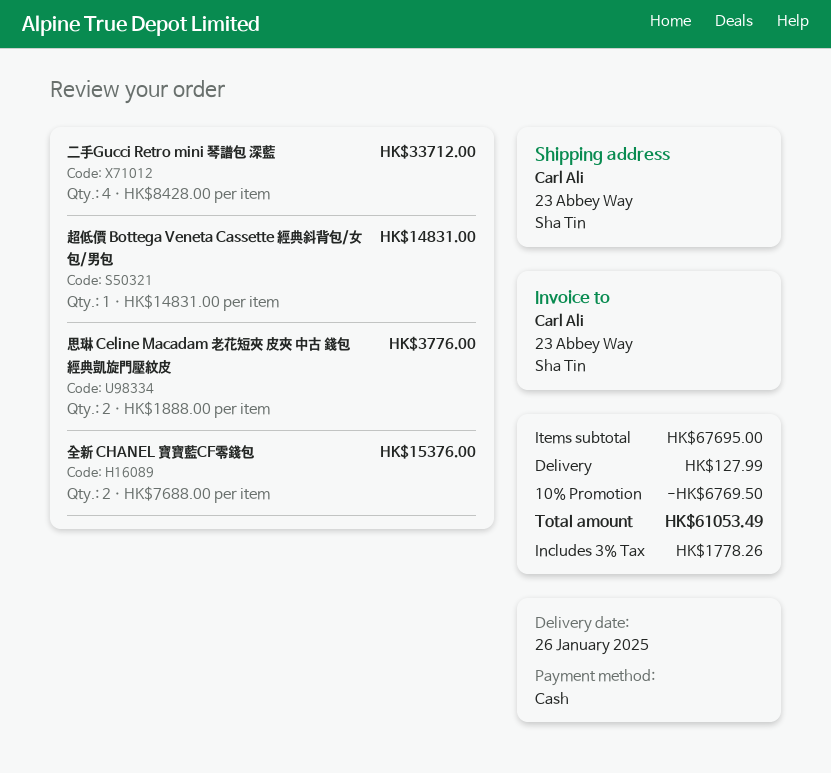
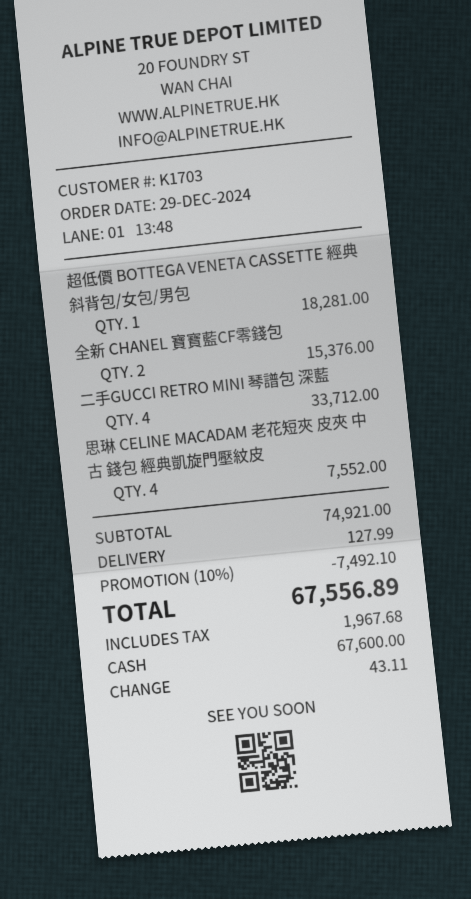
超低價 Bottega Veneta Cassette 經典斜背包/女包/男包: 1 for 14831.00 -> 1 for 18281.00
思琳 Celine Macadam 老花短夾 皮夾 中古 錢包 經典凱旋門壓紋皮: 2 for 3776.00 -> 4 for 7552.00
subtotal: 67695.00 -> 74921.00
discount: 10% = 6769.50 -> 10% = 7492.10
tax: 1778.26 -> 1967.68
total: 61053.49 -> 67556.89

